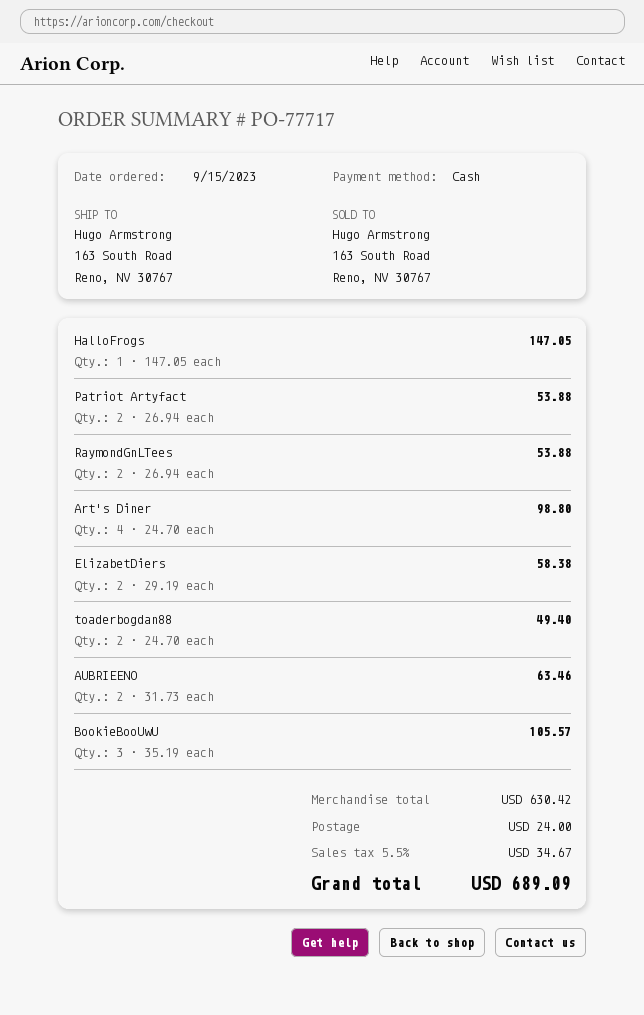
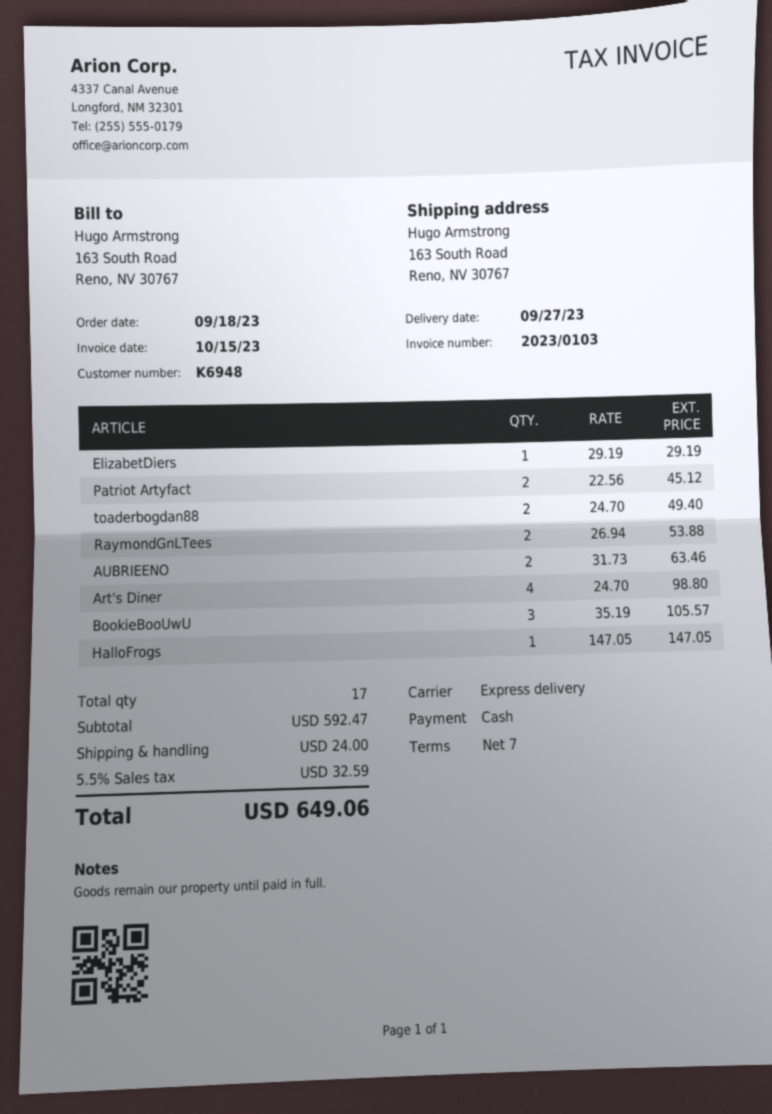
order date: 2023-09-15 -> 2023-09-18
Patriot Artyfact: 2 x 26.94 = 53.88 -> 2 x 22.56 = 45.12
ElizabetDiers: 2 x 29.19 = 58.38 -> 1 x 29.19 = 29.19
subtotal: 630.42 -> 592.47
tax: 5.5% = 34.67 -> 5.5% = 32.59
total: 689.09 -> 649.06

